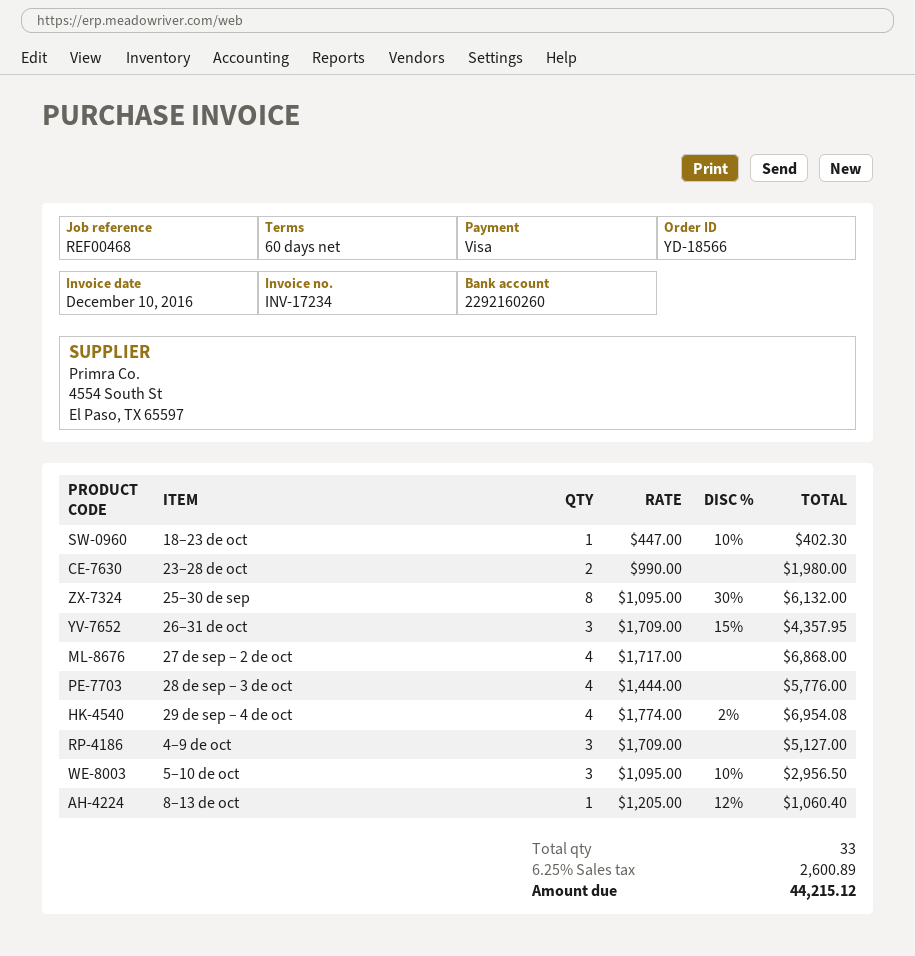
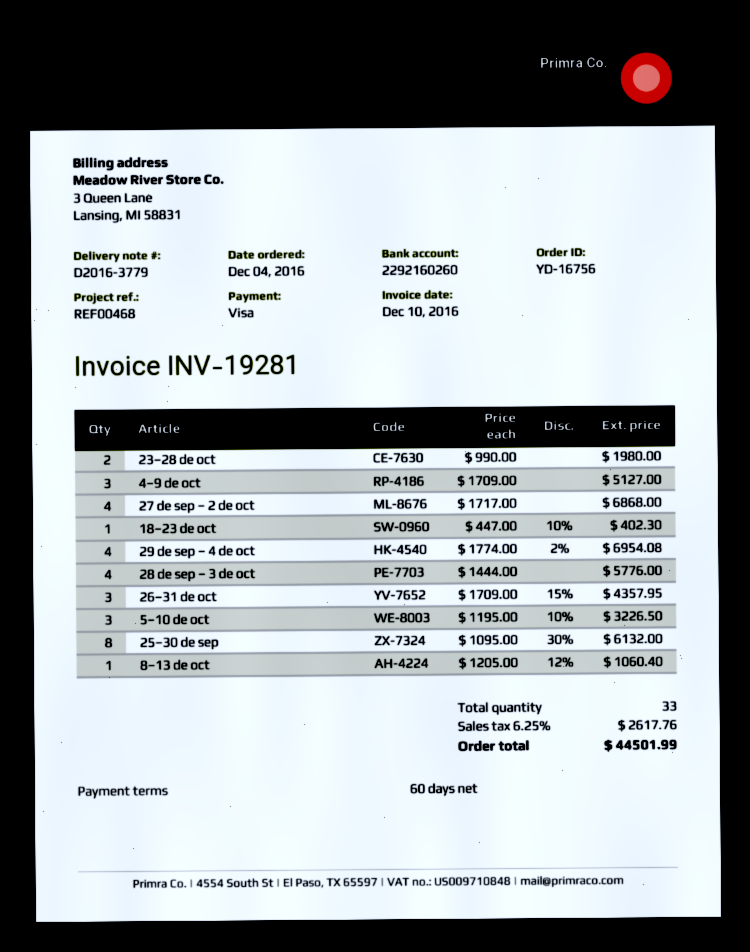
order number: YD-18566 -> YD-16756
invoice number: INV-17234 -> INV-19281
5–10 de oct: 3 x 1095.00 - 10% = 2956.50 -> 3 x 1195.00 - 10% = 3226.50
tax: 6.25% = 2600.89 -> 6.25% = 2617.76
total: 44215.12 -> 44501.99

